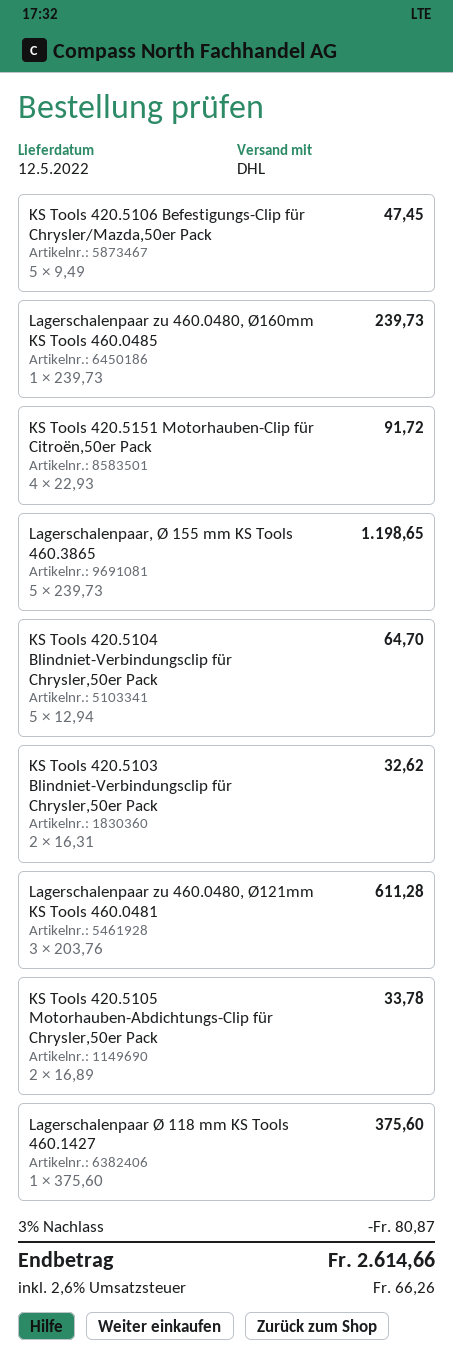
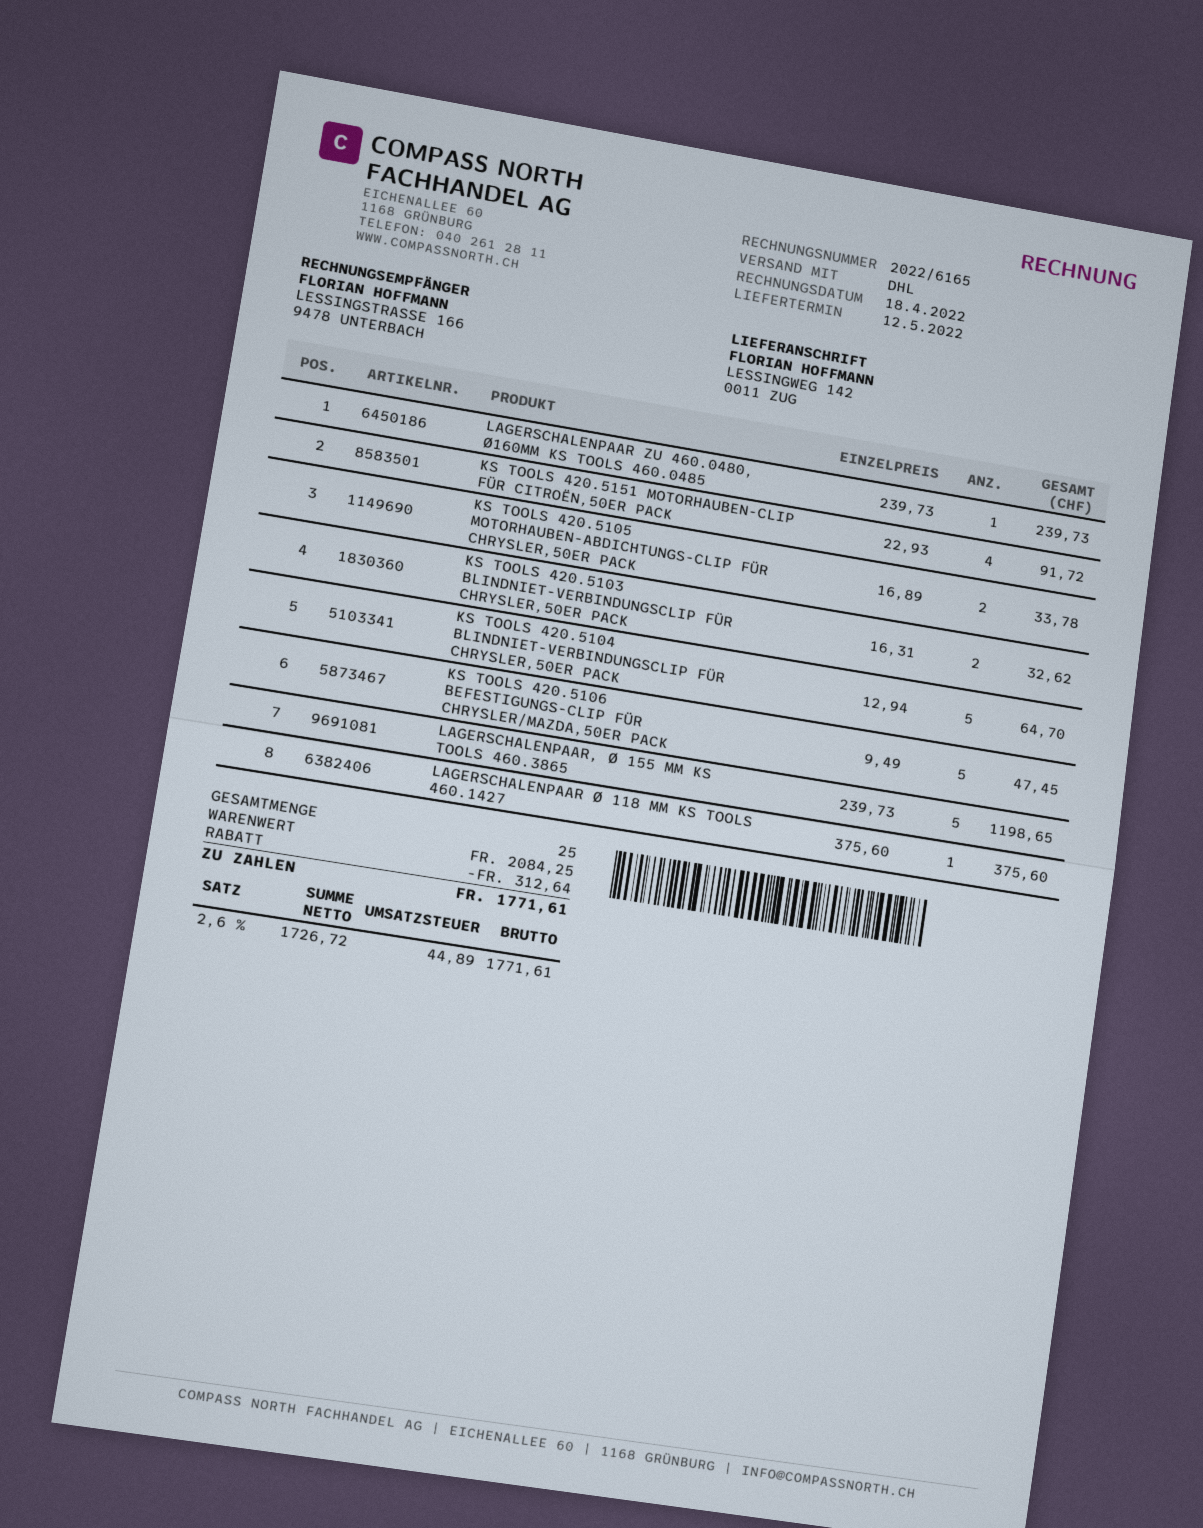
Lagerschalenpaar zu 460.0480, Ø121mm KS Tools 460.0481: 3 x 203.76 = 611.28 -> none
discount: 80.87 -> 312.64
tax: 2.6% = 66.26 -> 2.6% = 44.89
total: 2614.66 -> 1771.61

